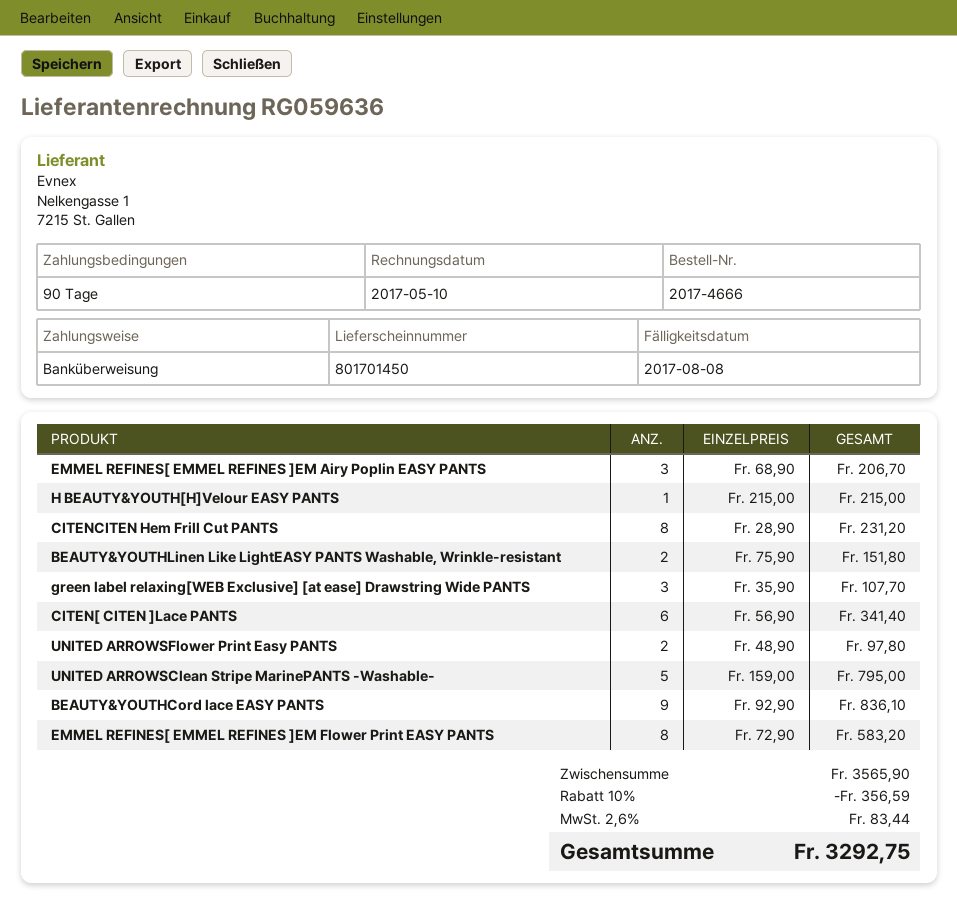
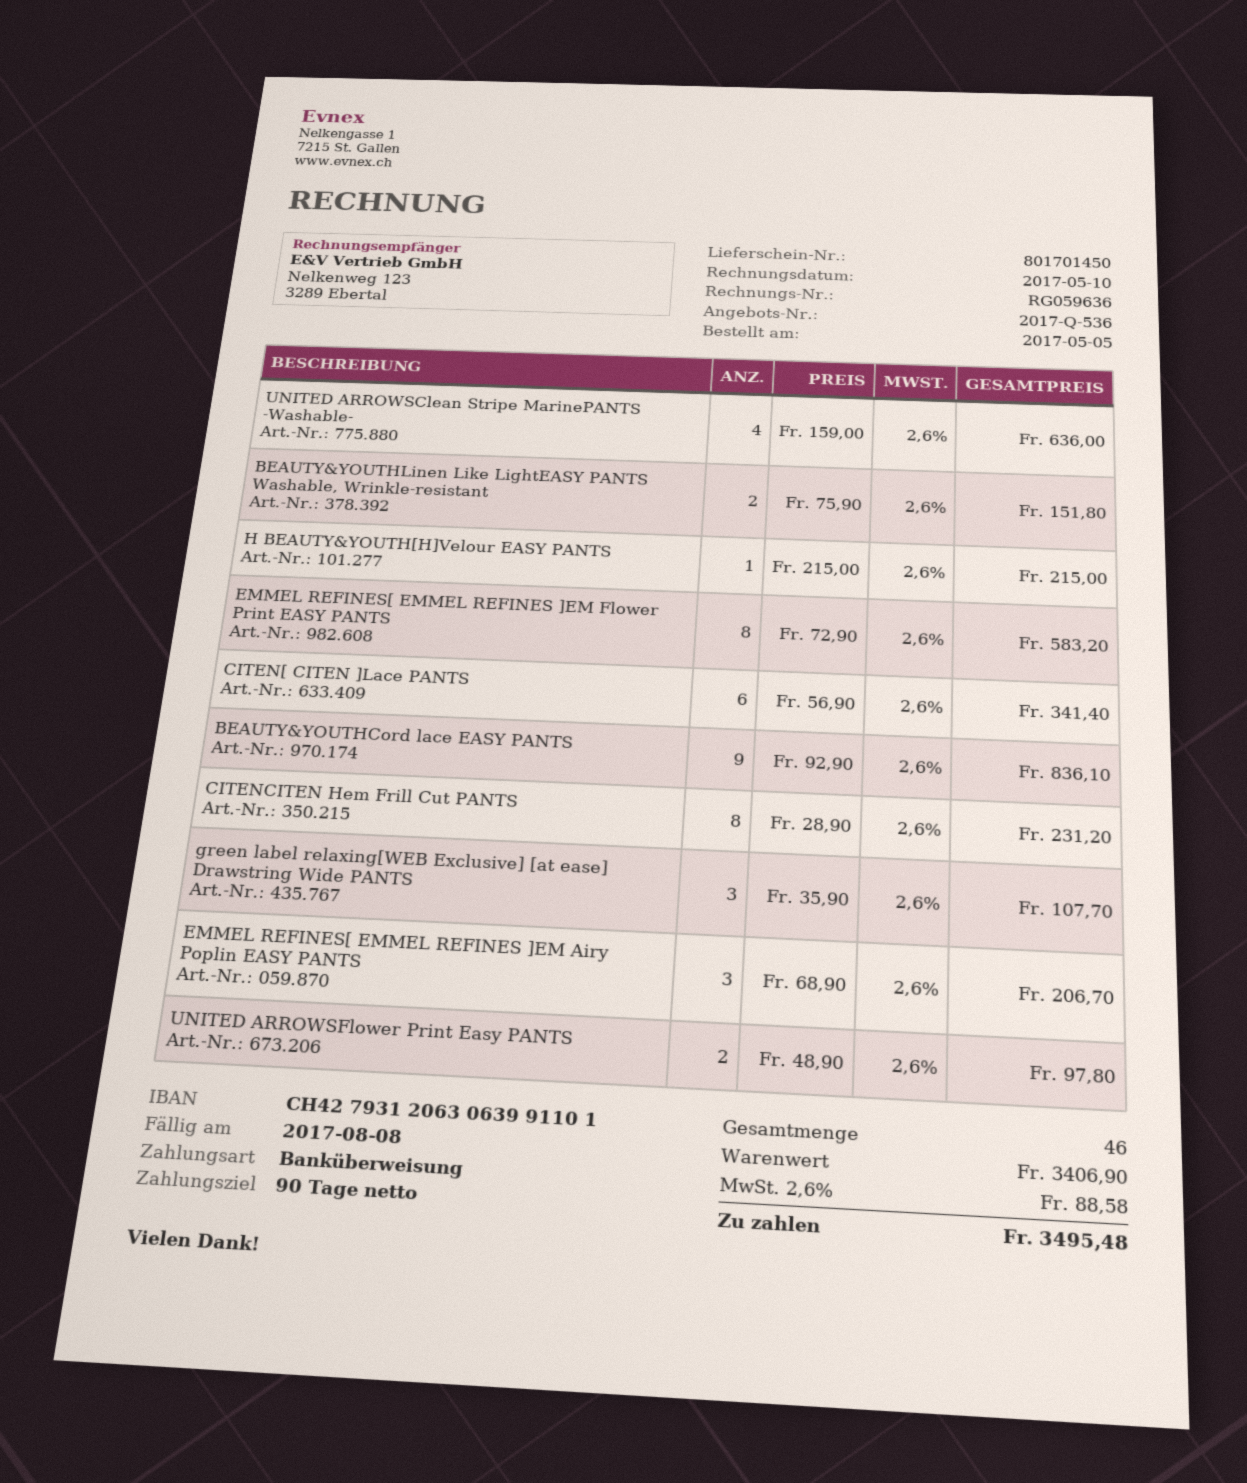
UNITED ARROWSClean Stripe MarinePANTS ‐Washable‐: 5 x 159.00 = 795.00 -> 4 x 159.00 = 636.00
subtotal: 3565.90 -> 3406.90
discount: 10% = 356.59 -> none
tax: 2.6% = 83.44 -> 2.6% = 88.58
total: 3292.75 -> 3495.48

